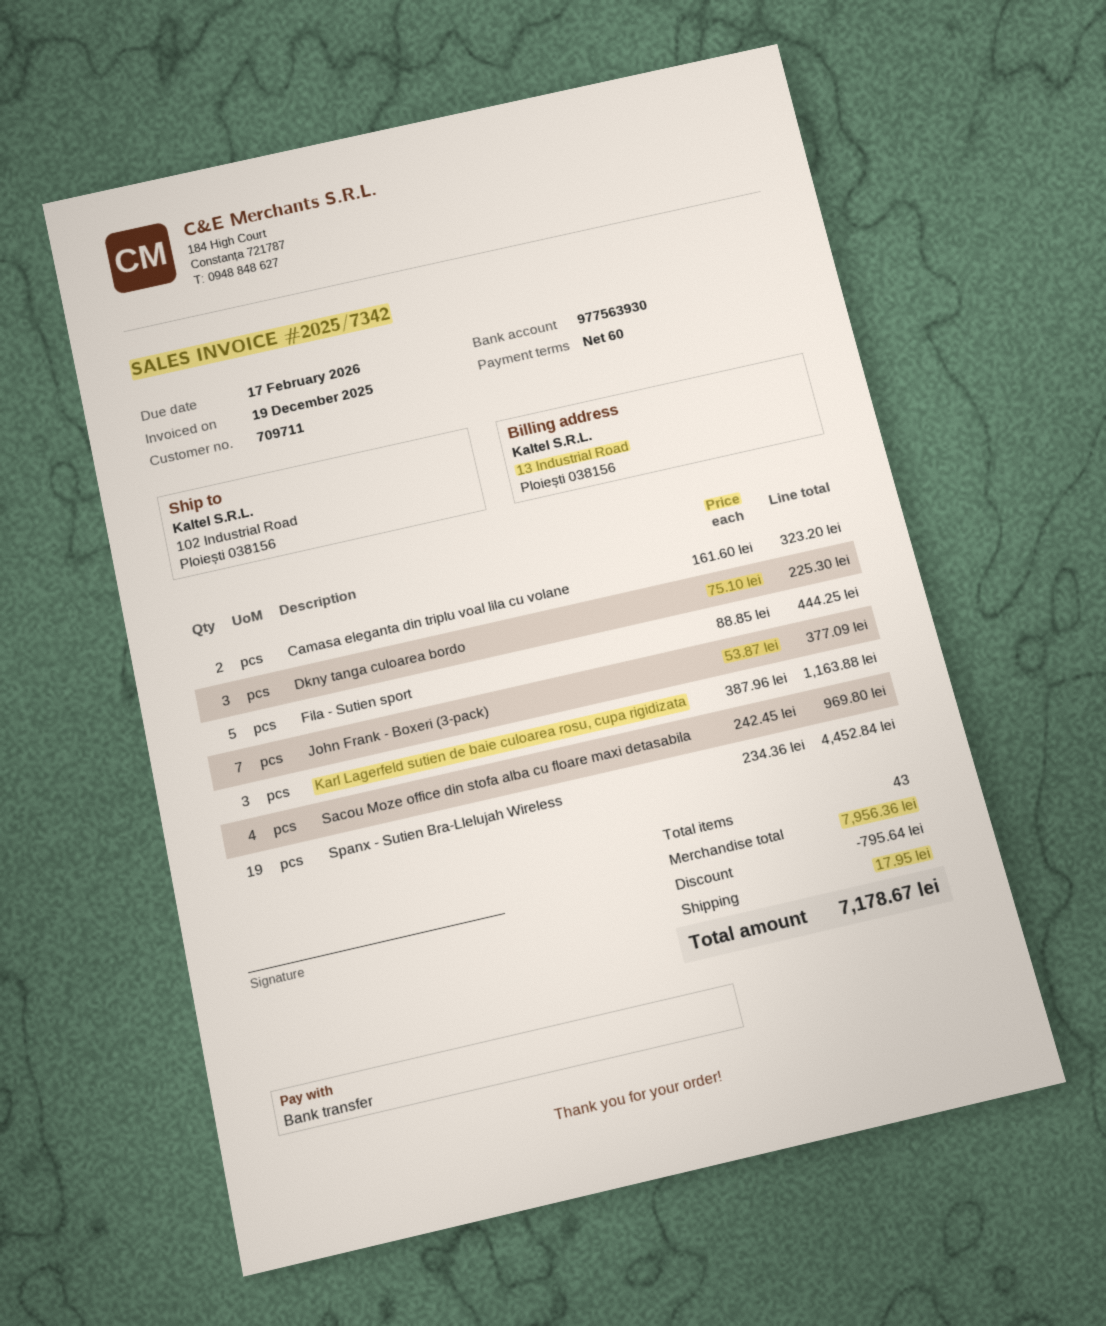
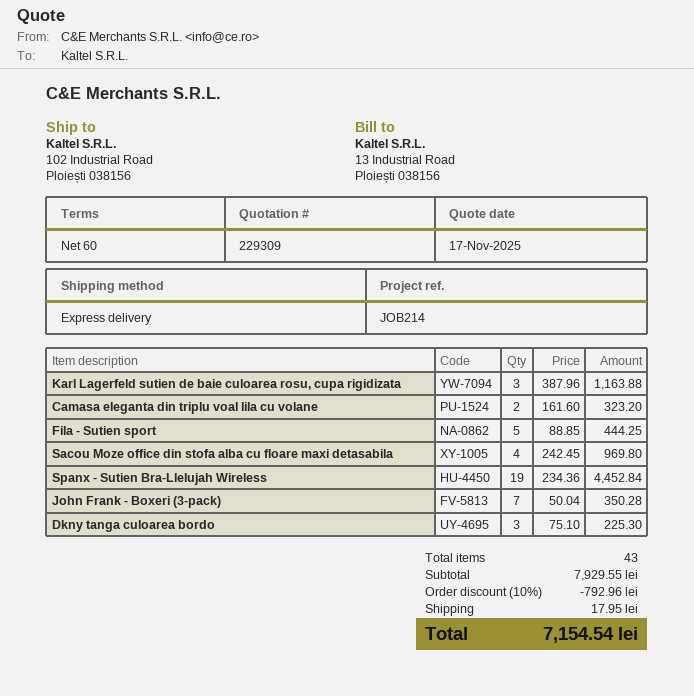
John Frank - Boxeri (3-pack): 7 x 53.87 = 377.09 -> 7 x 50.04 = 350.28
subtotal: 7956.36 -> 7929.55
discount: 795.64 -> 792.96
total: 7178.67 -> 7154.54

